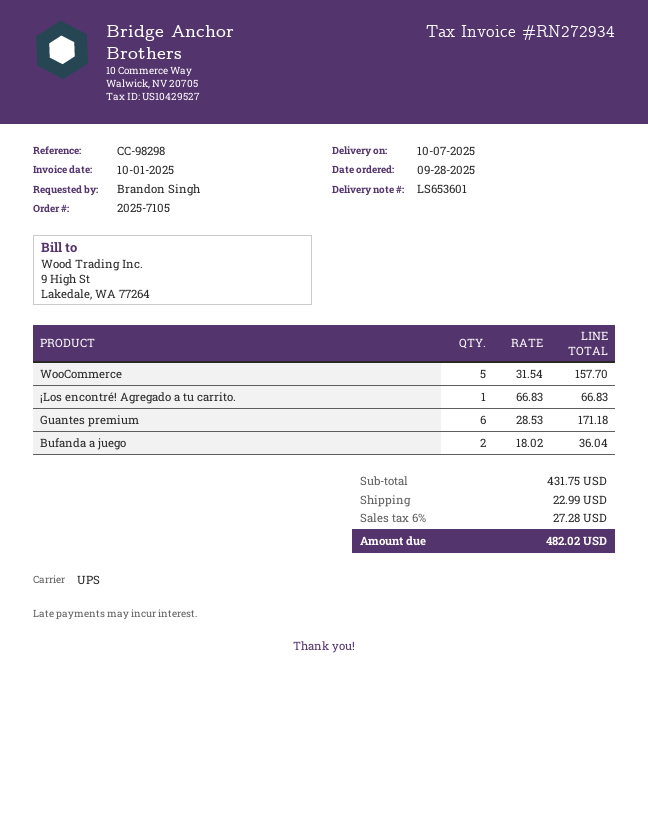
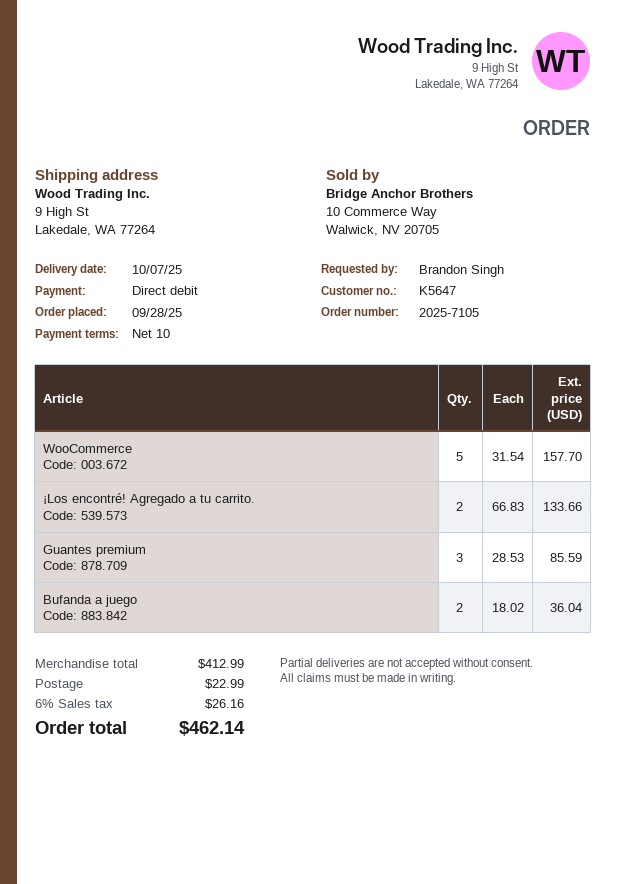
¡Los encontré! Agregado a tu carrito.: 1 x 66.83 = 66.83 -> 2 x 66.83 = 133.66
Guantes premium: 6 x 28.53 = 171.18 -> 3 x 28.53 = 85.59
subtotal: 431.75 -> 412.99
tax: 6% = 27.28 -> 6% = 26.16
total: 482.02 -> 462.14

